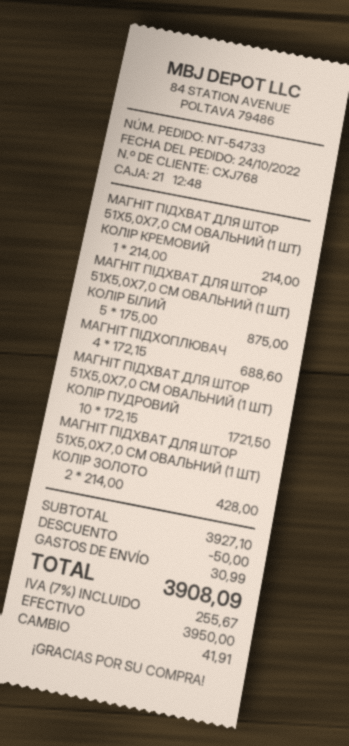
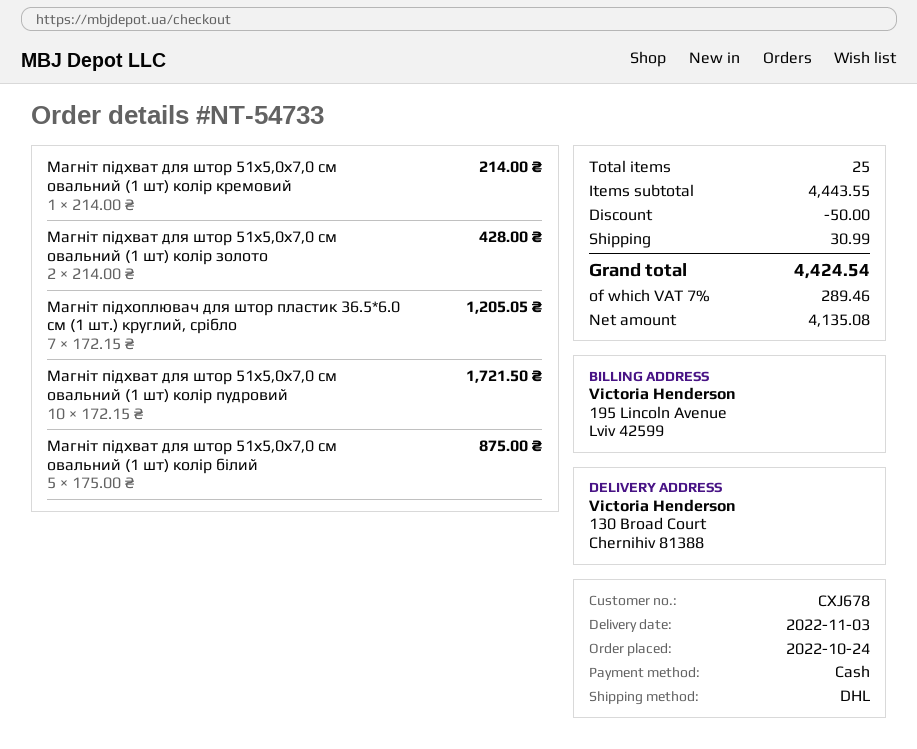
customer number: CXJ768 -> CXJ678
МАГНІТ ПІДХОПЛЮВАЧ: 4 x 172.15 = 688.60 -> 7 x 172.15 = 1205.05
subtotal: 3927.10 -> 4443.55
tax: 7% = 255.67 -> 7% = 289.46
total: 3908.09 -> 4424.54

